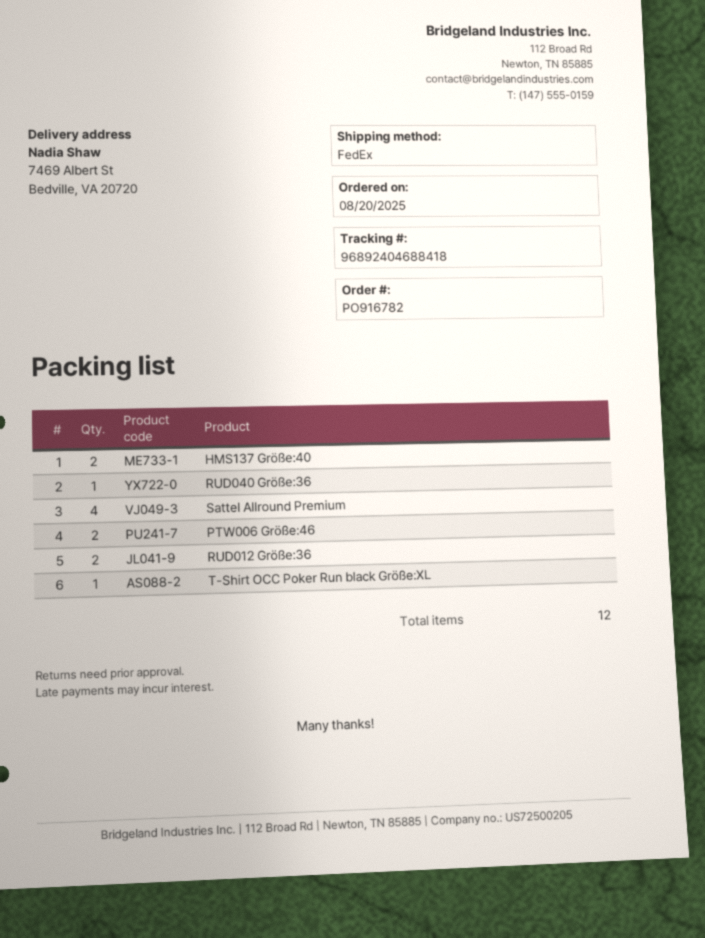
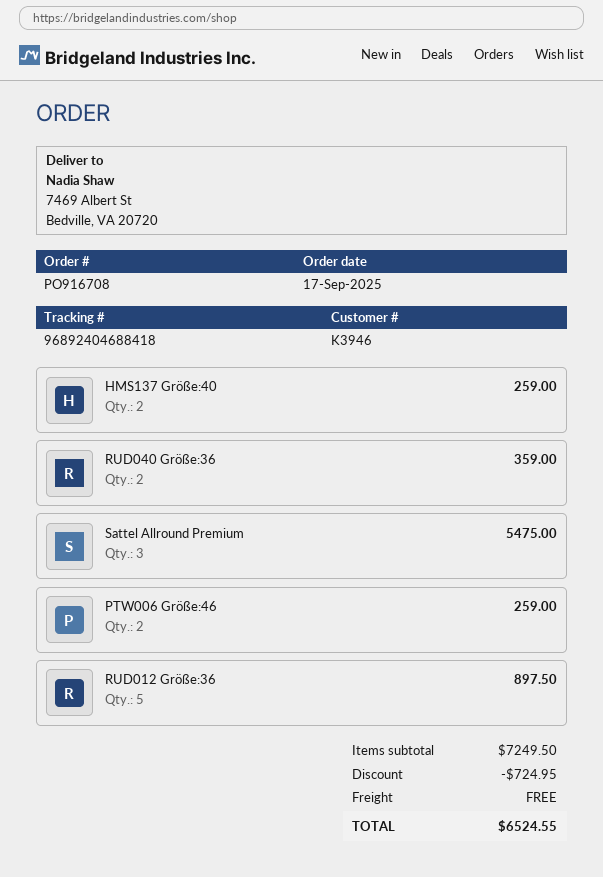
order number: PO916782 -> PO916708
order date: 2025-08-20 -> 2025-09-17
RUD040 Größe:36: 1 -> 2
Sattel Allround Premium: 4 -> 3
RUD012 Größe:36: 2 -> 5
T-Shirt OCC Poker Run black Größe:XL: 1 -> none

